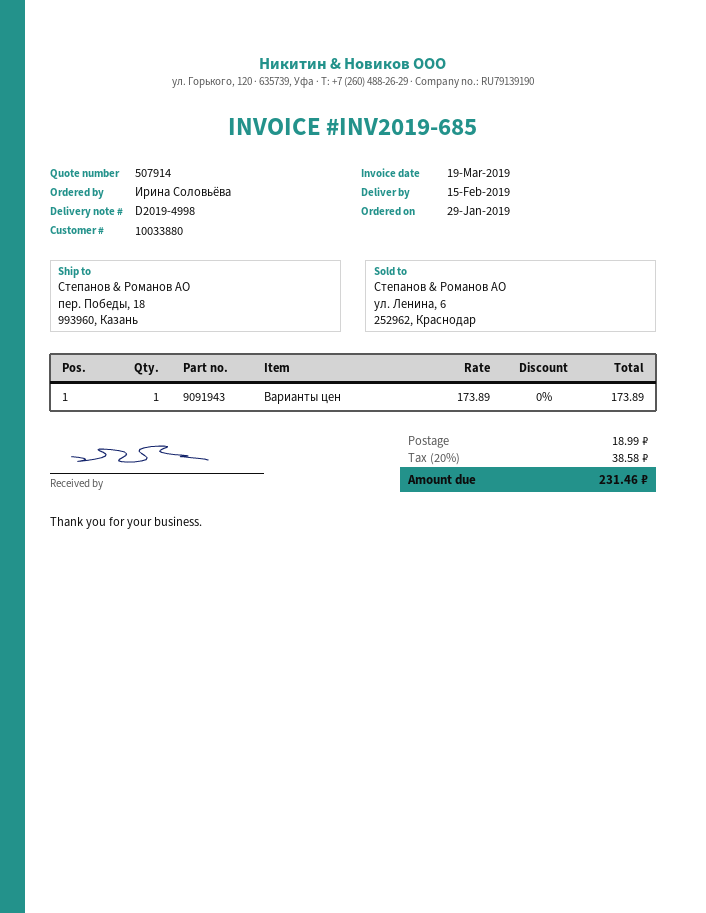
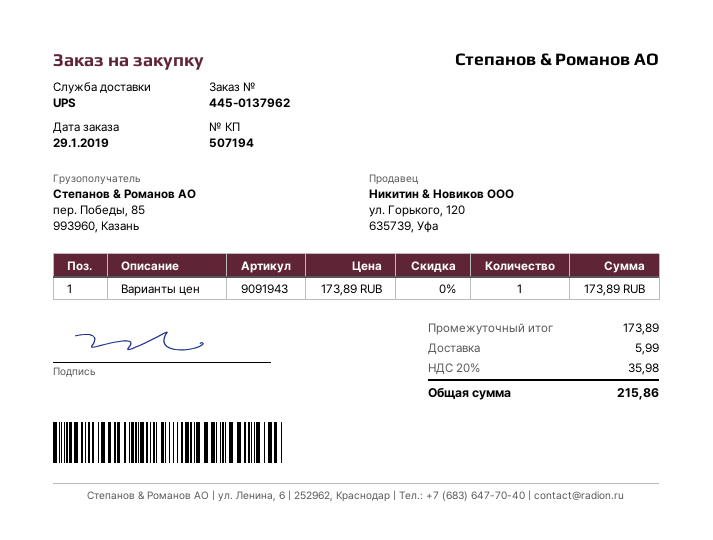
quote number: 507914 -> 507194
ship to: пер. Победы, 18, 993960, Казань -> пер. Победы, 85, 993960, Казань
shipping: 18.99 -> 5.99
tax: 20% = 38.58 -> 20% = 35.98
total: 231.46 -> 215.86

